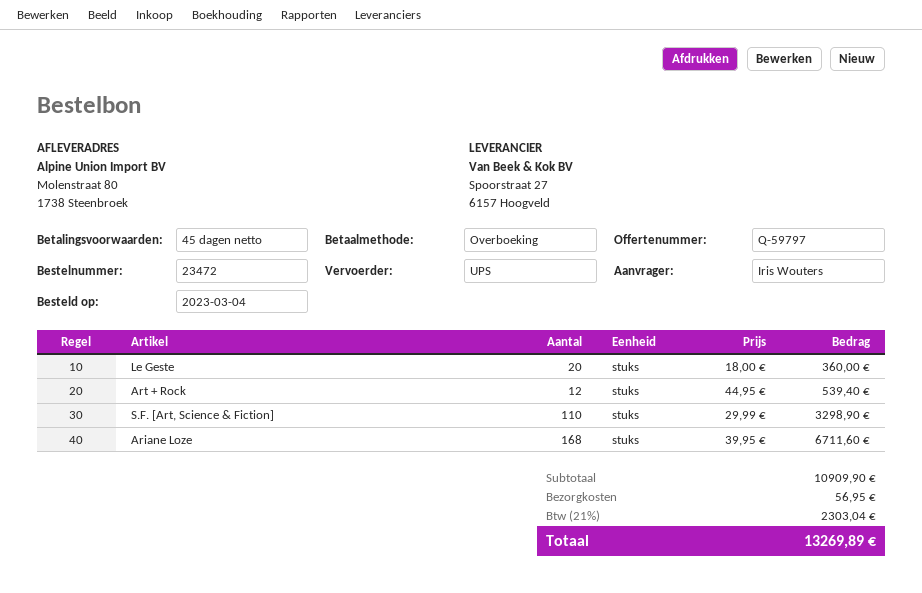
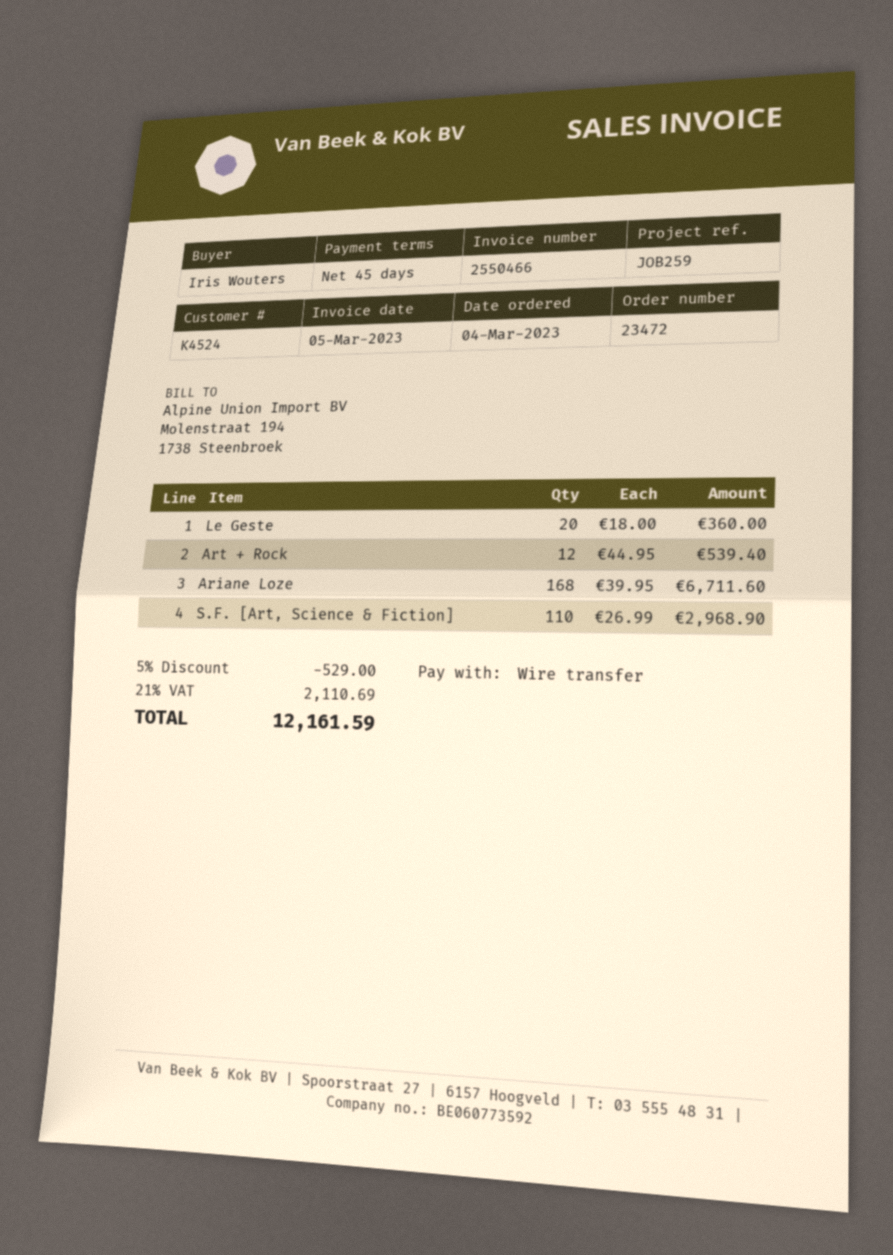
S.F. [Art, Science & Fiction]: 110 x 29.99 = 3298.90 -> 110 x 26.99 = 2968.90
discount: none -> 5% = 529.00
shipping: 56.95 -> none
tax: 21% = 2303.04 -> 21% = 2110.69
total: 13269.89 -> 12161.59

